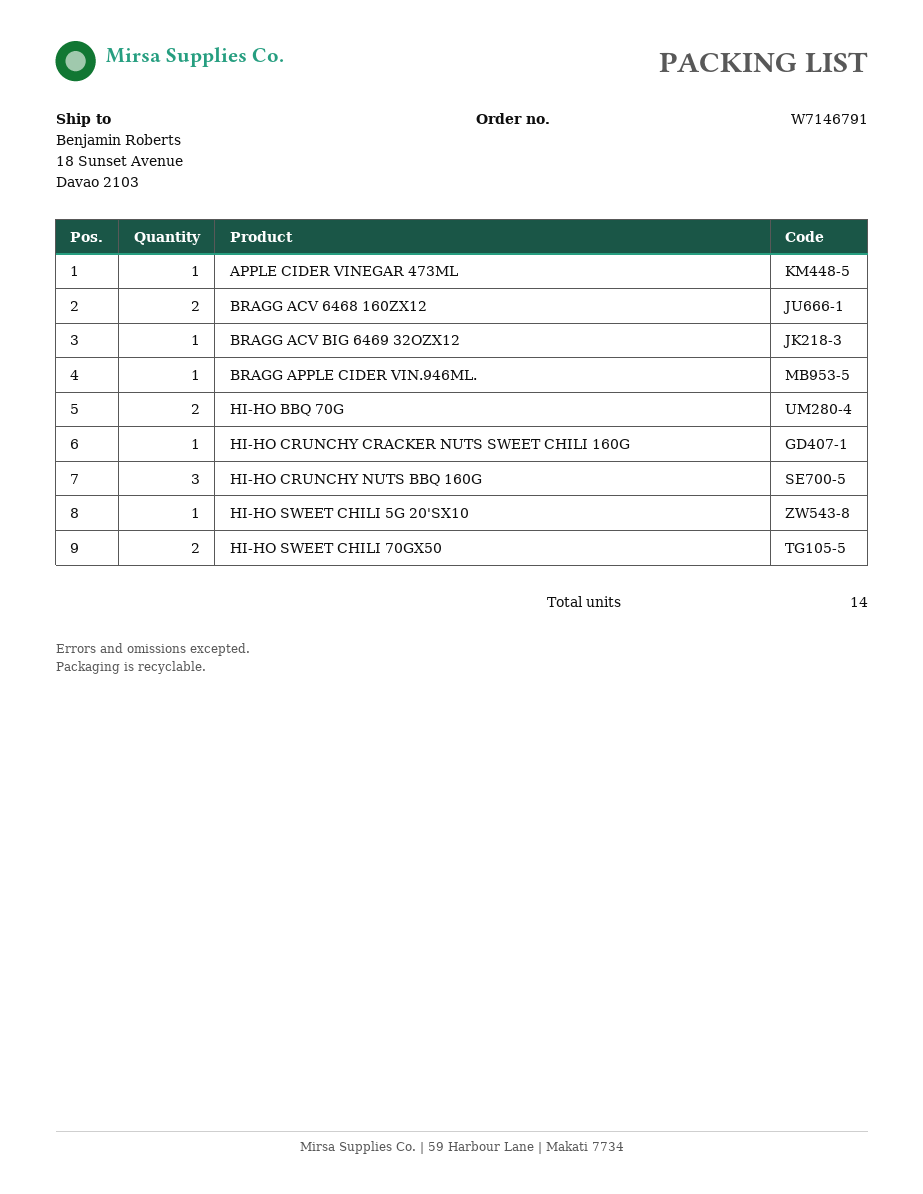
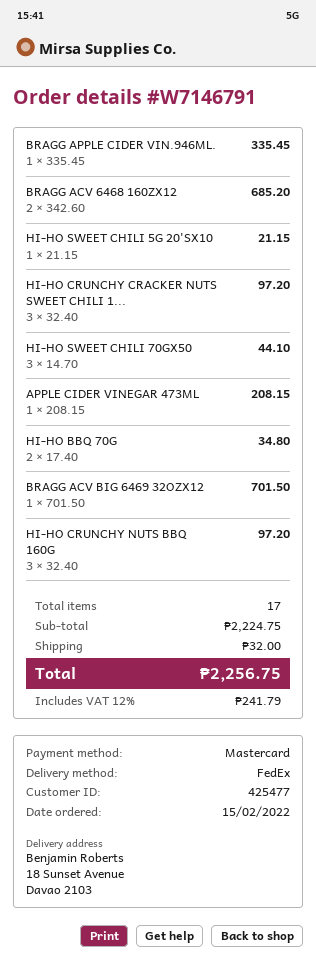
HI-HO CRUNCHY CRACKER NUTS SWEET CHILI 160G: 1 -> 3
HI-HO SWEET CHILI 70GX50: 2 -> 3
total quantity: 14 -> 17

